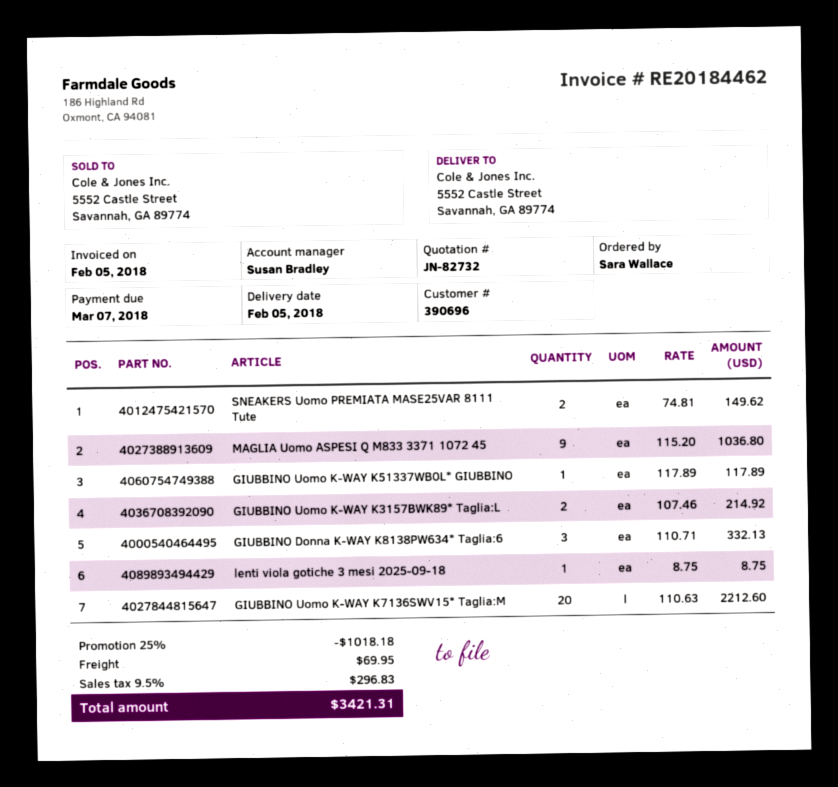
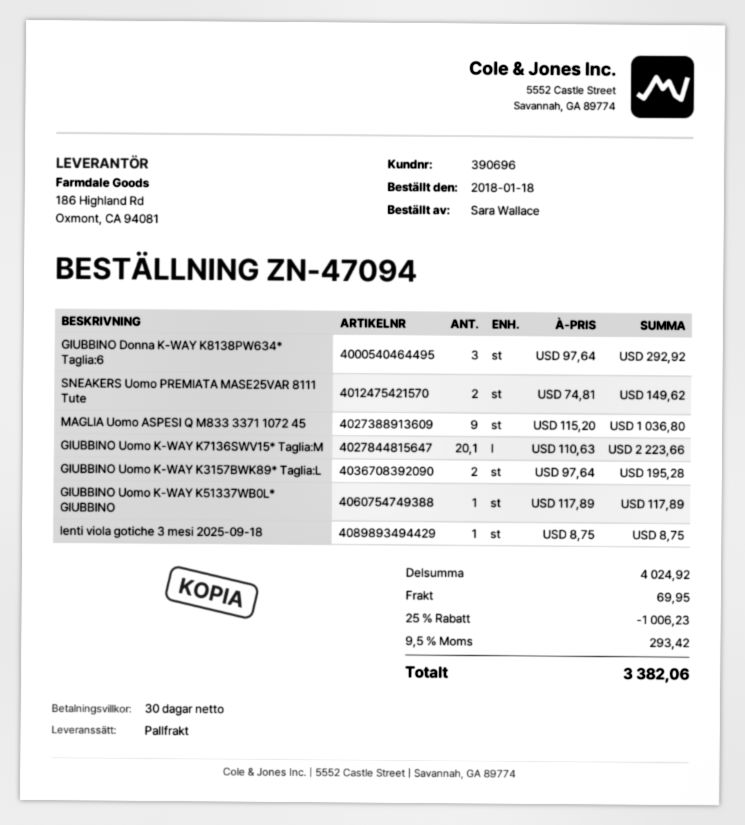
GIUBBINO Uomo K-WAY K3157BWK89* Taglia:L: 2 x 107.46 = 214.92 -> 2 x 97.64 = 195.28
GIUBBINO Donna K-WAY K8138PW634* Taglia:6: 3 x 110.71 = 332.13 -> 3 x 97.64 = 292.92
GIUBBINO Uomo K-WAY K7136SWV15* Taglia:M: 20 x 110.63 = 2212.60 -> 20.1 x 110.63 = 2223.66
discount: 25% = 1018.18 -> 25% = 1006.23
tax: 9.5% = 296.83 -> 9.5% = 293.42
total: 3421.31 -> 3382.06

